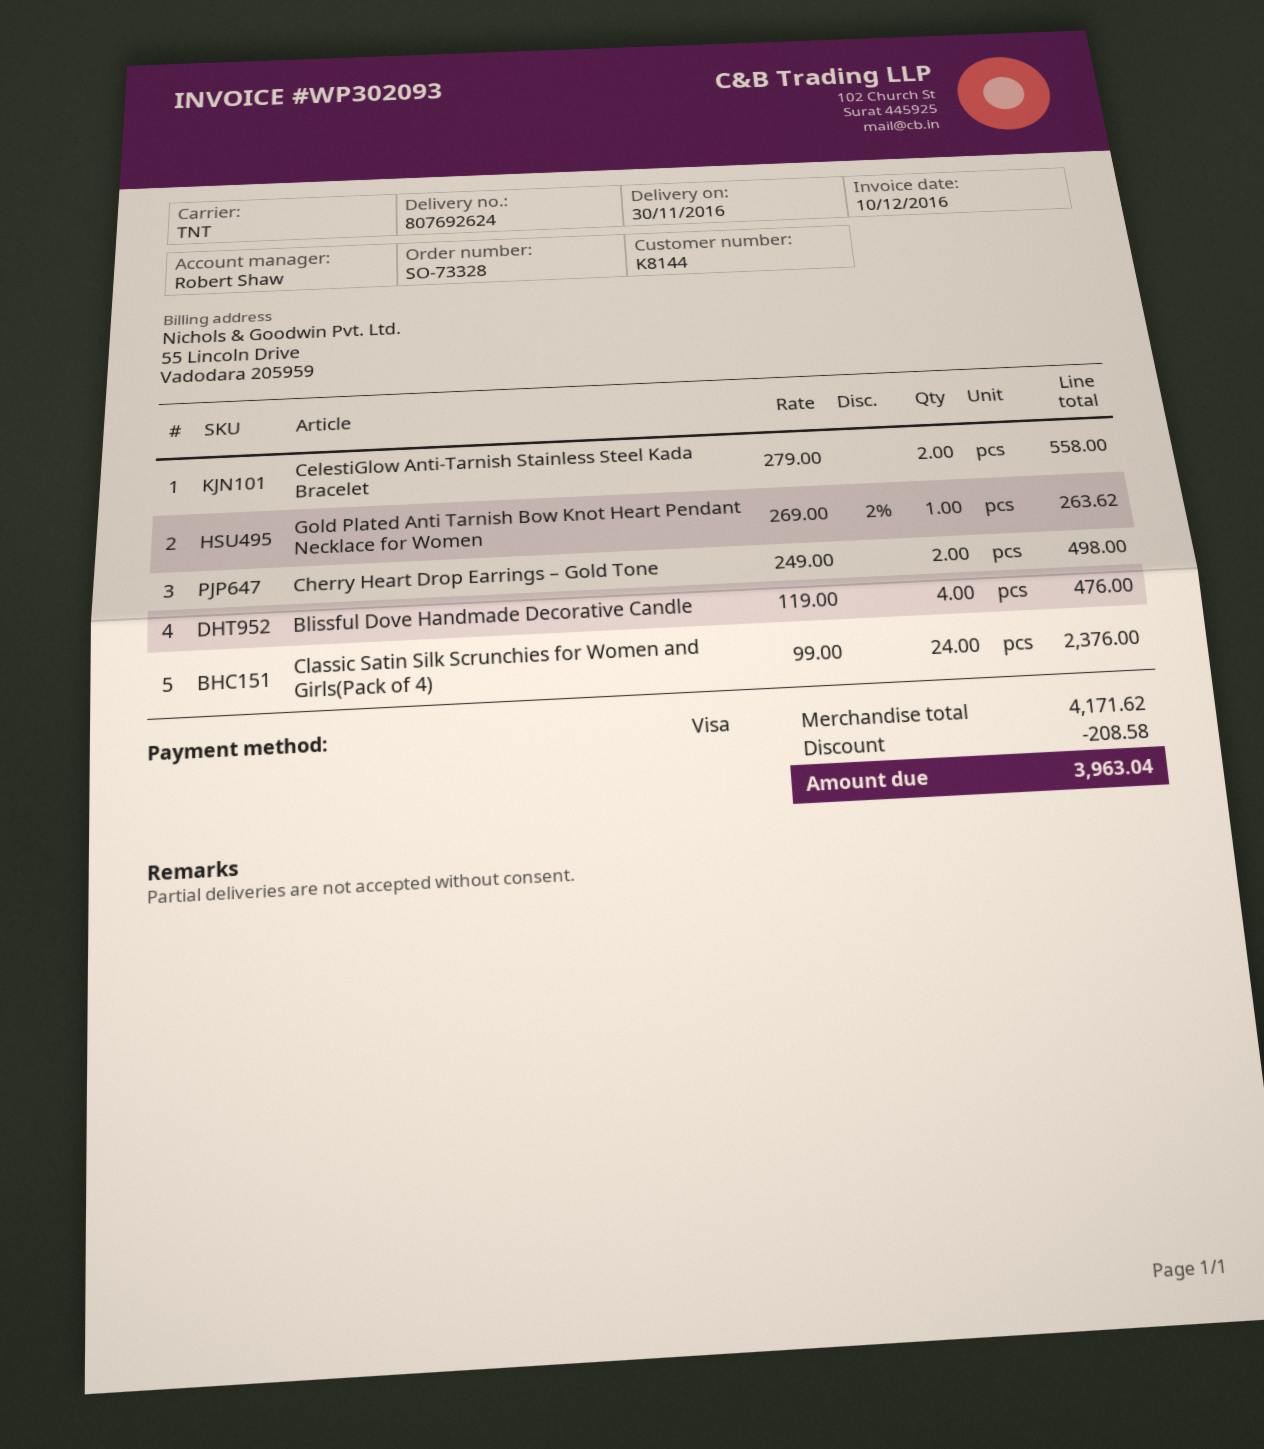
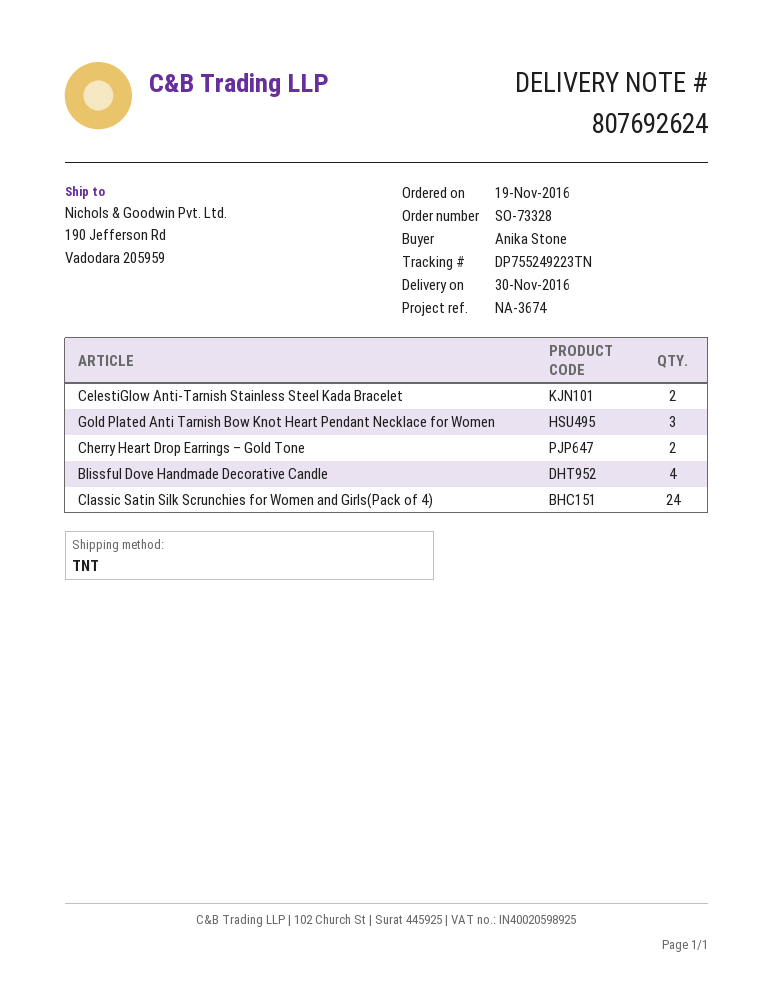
Gold Plated Anti Tarnish Bow Knot Heart Pendant Necklace for Women: 1 -> 3

